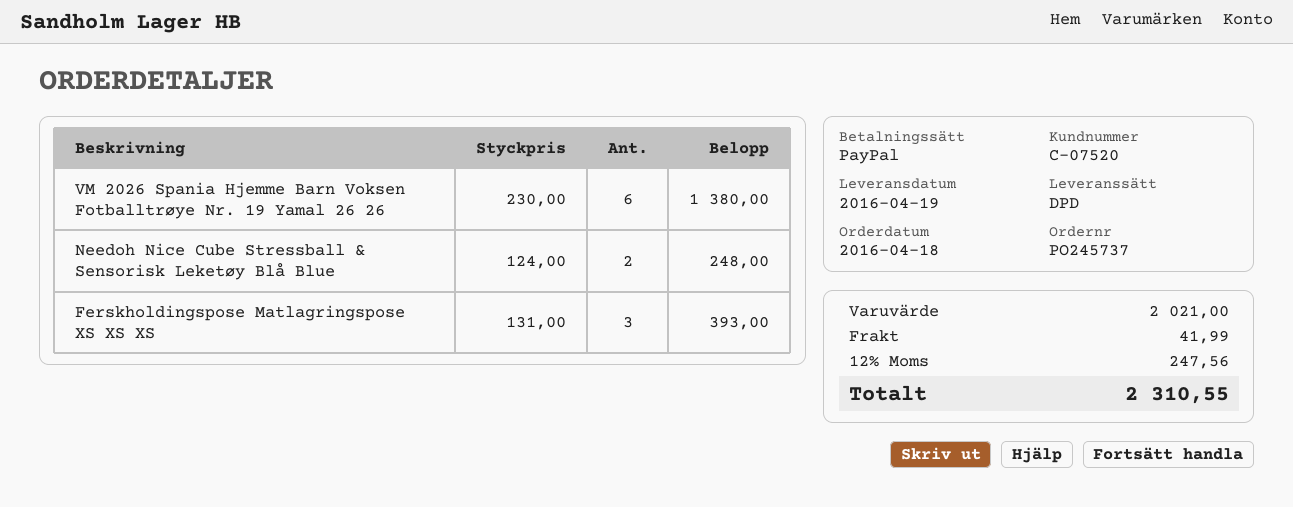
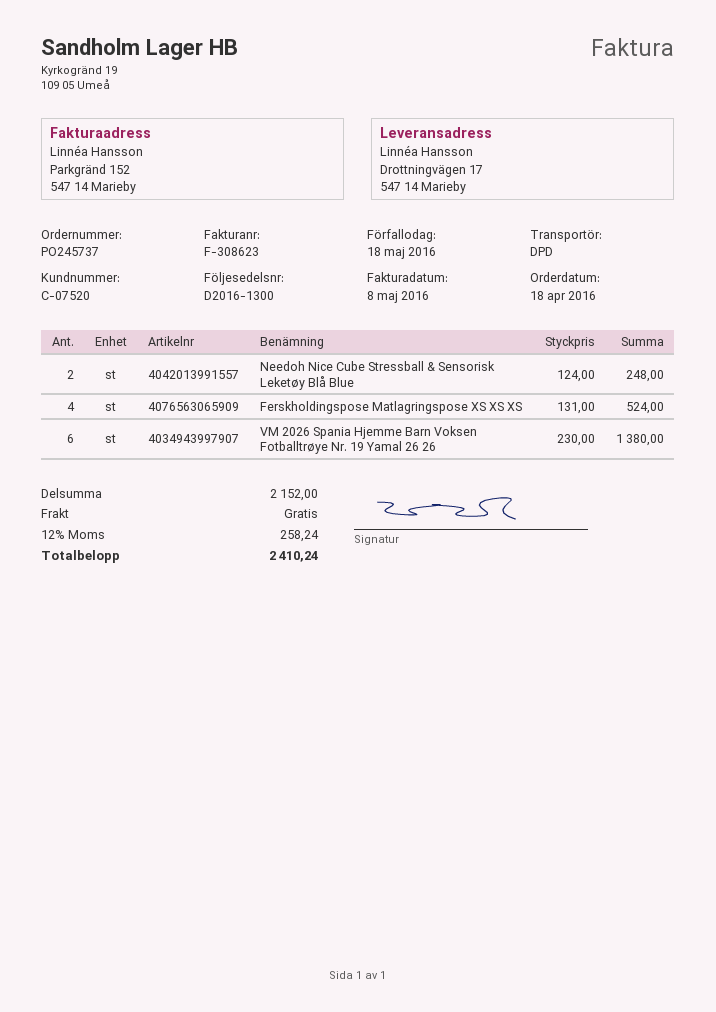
Ferskholdingspose Matlagringspose XS XS XS: 3 x 131.00 = 393.00 -> 4 x 131.00 = 524.00
subtotal: 2021.00 -> 2152.00
shipping: 41.99 -> 0.00
tax: 12% = 247.56 -> 12% = 258.24
total: 2310.55 -> 2410.24

